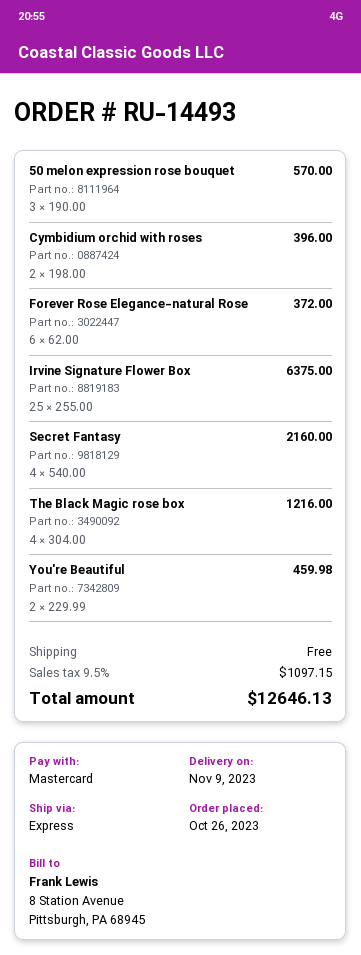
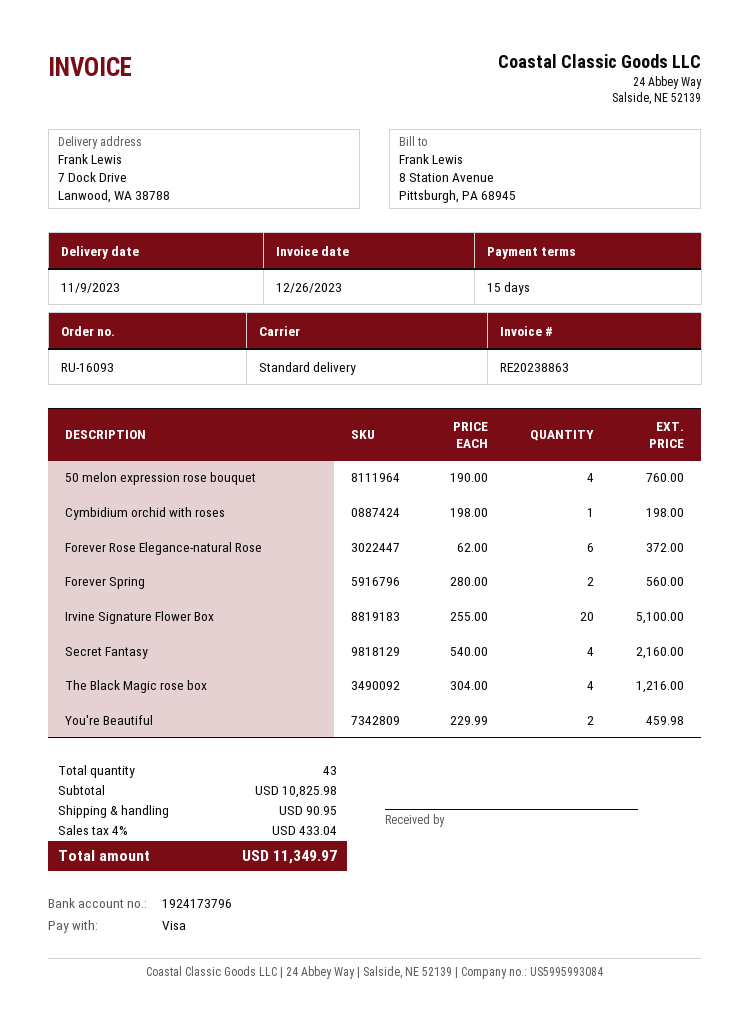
order number: RU-14493 -> RU-16093
payment method: Mastercard -> Visa
shipping method: express -> standard
50 melon expression rose bouquet: 3 x 190.00 = 570.00 -> 4 x 190.00 = 760.00
Cymbidium orchid with roses: 2 x 198.00 = 396.00 -> 1 x 198.00 = 198.00
Irvine Signature Flower Box: 25 x 255.00 = 6375.00 -> 20 x 255.00 = 5100.00
Forever Spring: none -> 2 x 280.00 = 560.00
shipping: 0.00 -> 90.95
tax: 9.5% = 1097.15 -> 4% = 433.04
total: 12646.13 -> 11349.97

